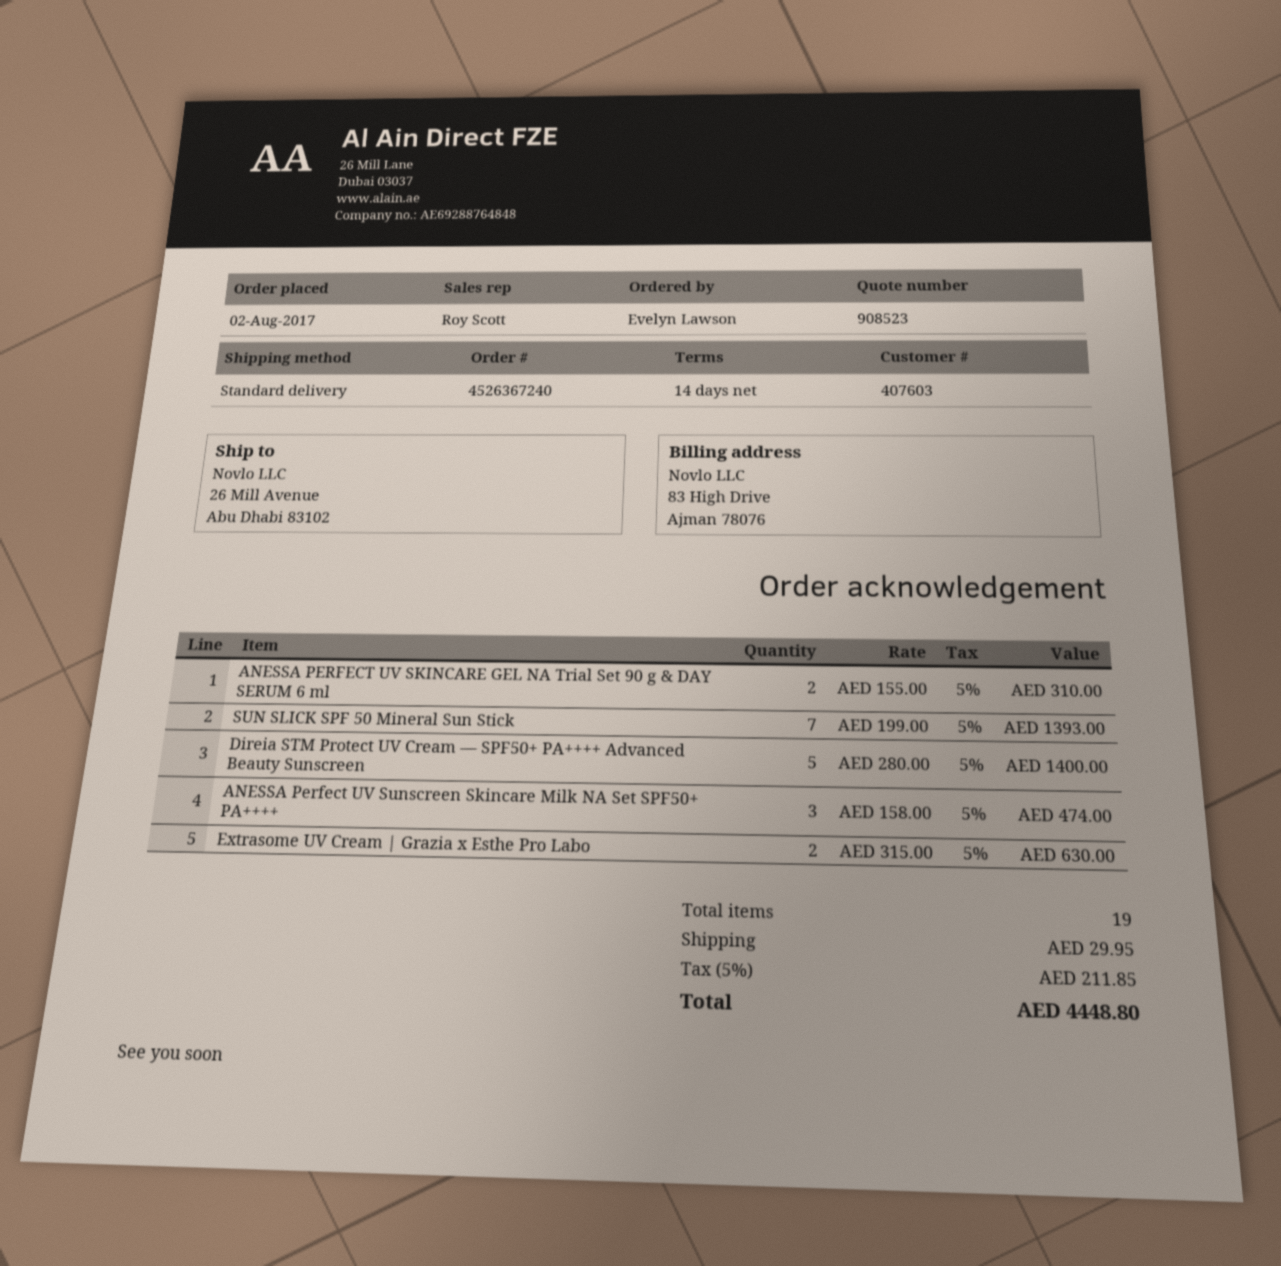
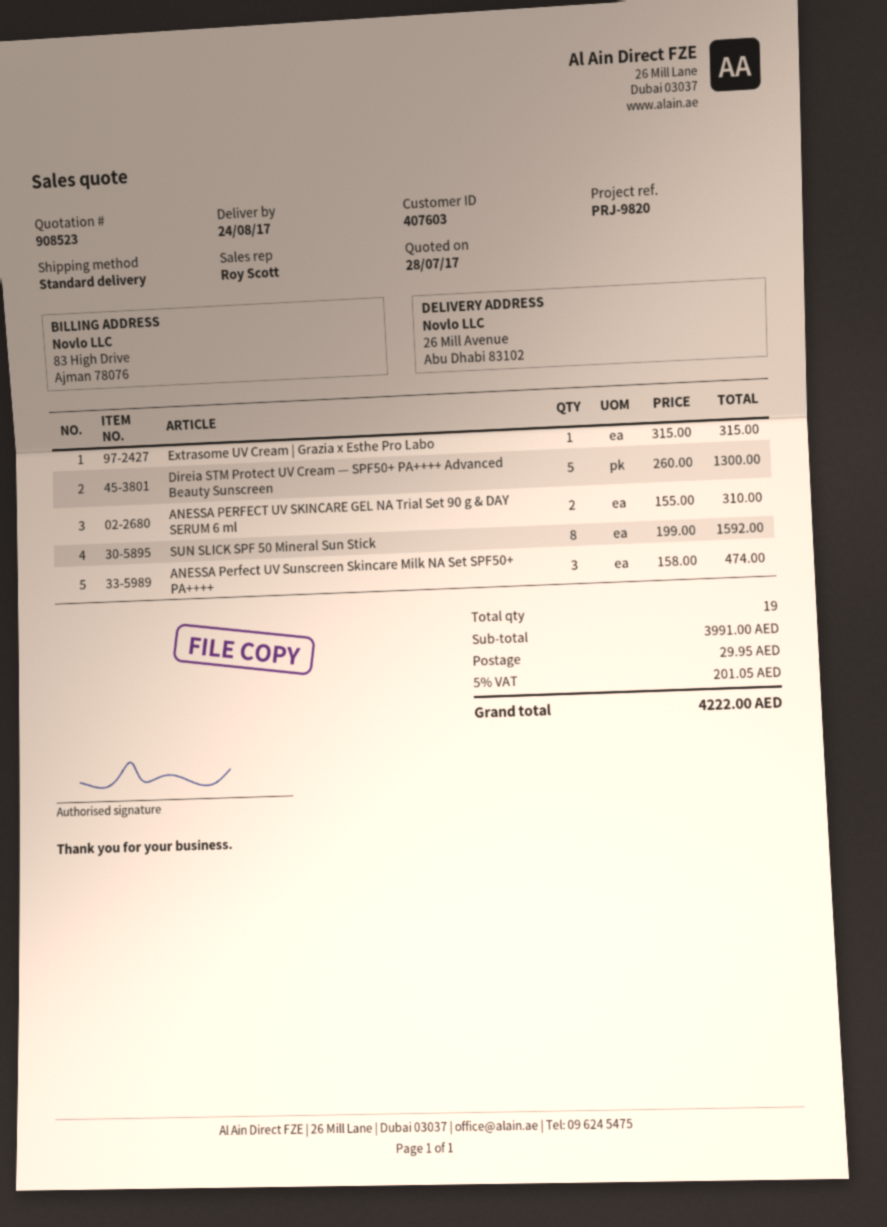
SUN SLICK SPF 50 Mineral Sun Stick: 7 x 199.00 = 1393.00 -> 8 x 199.00 = 1592.00
Direia STM Protect UV Cream — SPF50+ PA++++ Advanced Beauty Sunscreen: 5 x 280.00 = 1400.00 -> 5 x 260.00 = 1300.00
Extrasome UV Cream | Grazia x Esthe Pro Labo: 2 x 315.00 = 630.00 -> 1 x 315.00 = 315.00
tax: 5% = 211.85 -> 5% = 201.05
total: 4448.80 -> 4222.00

